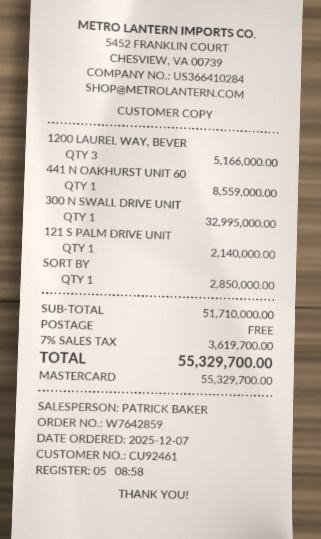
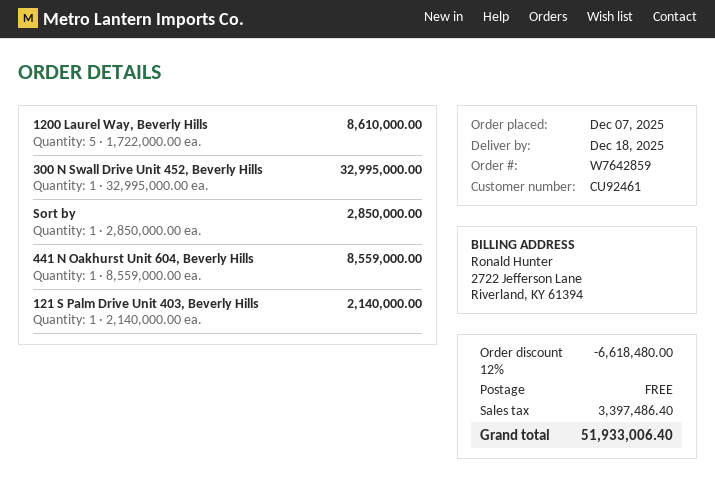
1200 LAUREL WAY, BEVER: 3 for 5166000.00 -> 5 for 8610000.00
discount: none -> 12% = 6618480.00
tax: 3619700.00 -> 3397486.40
total: 55329700.00 -> 51933006.40

